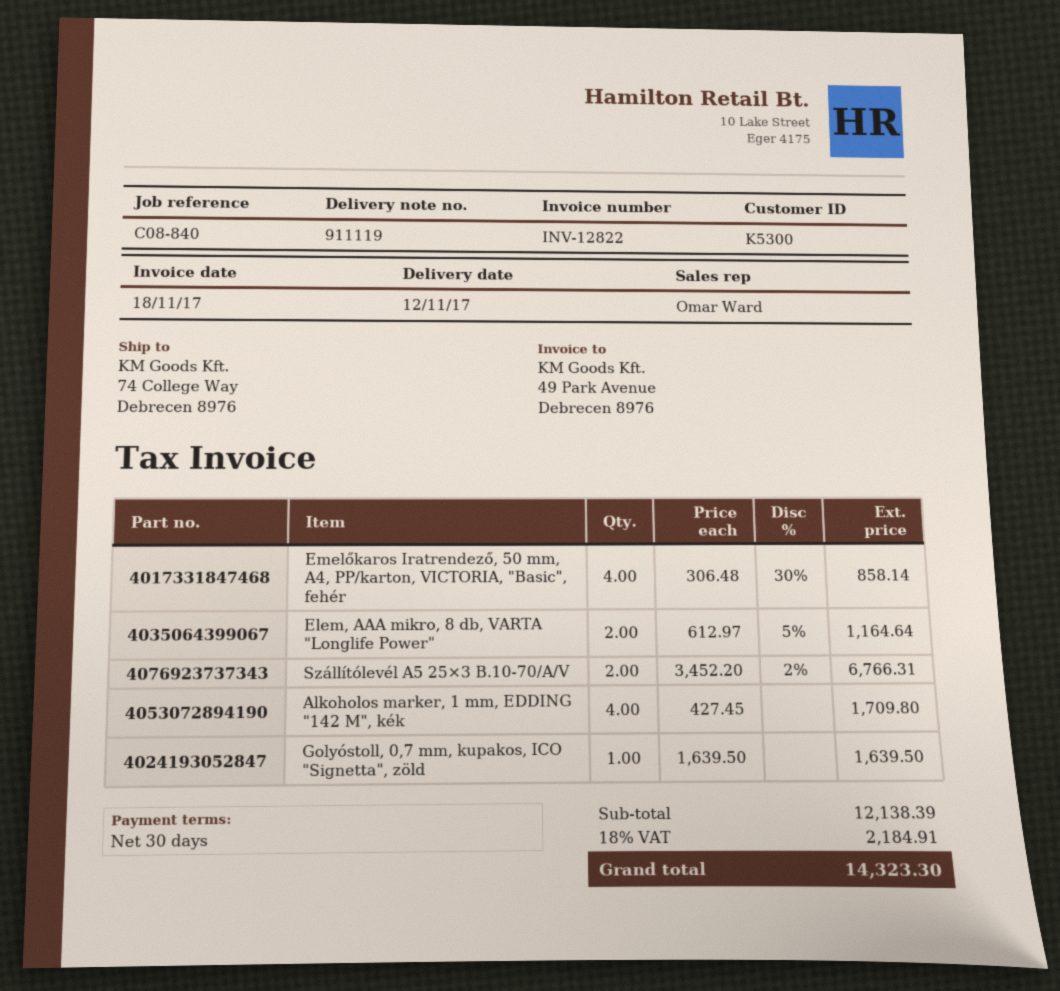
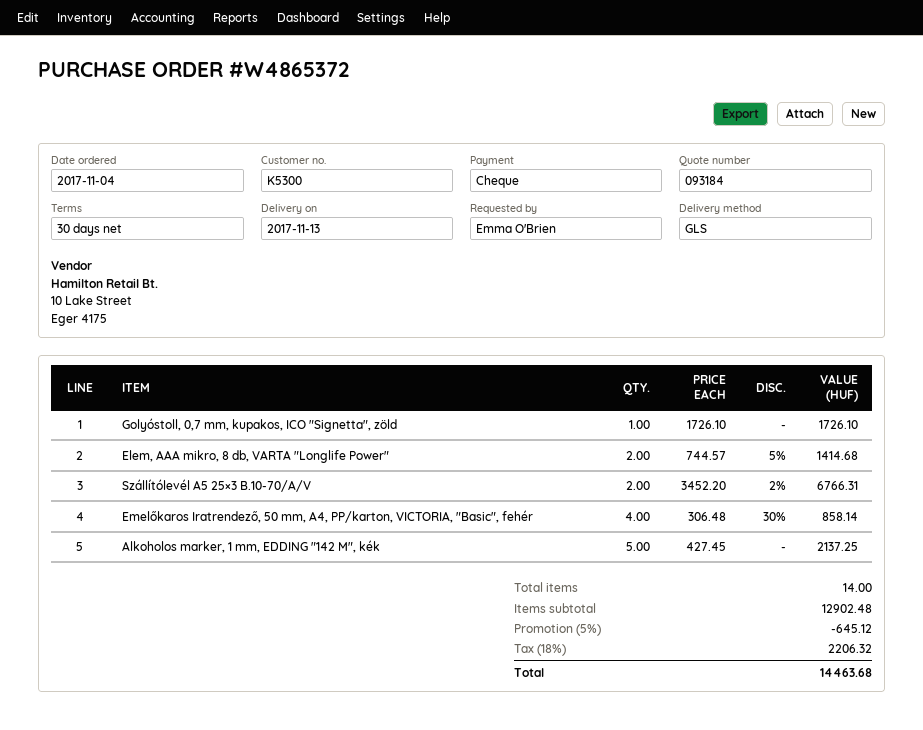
delivery date: 2017-11-12 -> 2017-11-13
Elem, AAA mikro, 8 db, VARTA "Longlife Power": 2 x 612.97 - 5% = 1164.64 -> 2 x 744.57 - 5% = 1414.68
Alkoholos marker, 1 mm, EDDING "142 M", kék: 4 x 427.45 = 1709.80 -> 5 x 427.45 = 2137.25
Golyóstoll, 0,7 mm, kupakos, ICO "Signetta", zöld: 1 x 1639.50 = 1639.50 -> 1 x 1726.10 = 1726.10
subtotal: 12138.39 -> 12902.48
discount: none -> 5% = 645.12
tax: 18% = 2184.91 -> 18% = 2206.32
total: 14323.30 -> 14463.68

